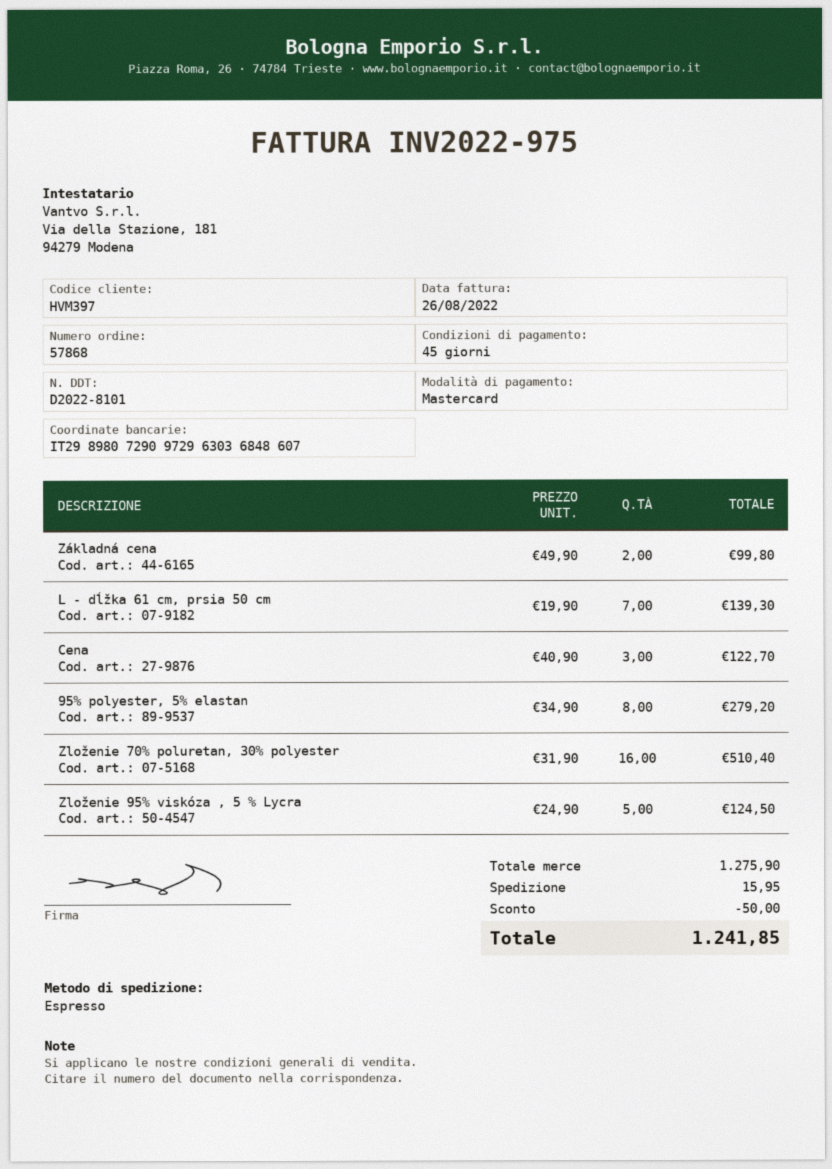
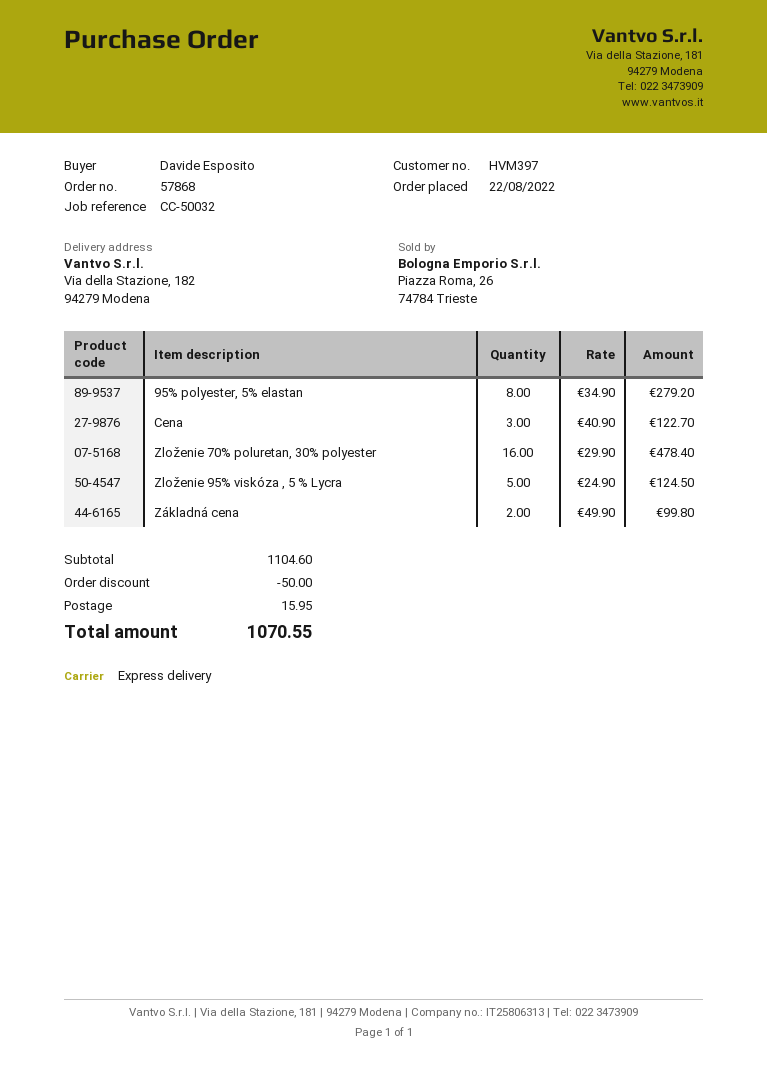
L - dĺžka 61 cm, prsia 50 cm: 7 x 19.90 = 139.30 -> none
Zloženie 70% poluretan, 30% polyester: 16 x 31.90 = 510.40 -> 16 x 29.90 = 478.40
subtotal: 1275.90 -> 1104.60
total: 1241.85 -> 1070.55

